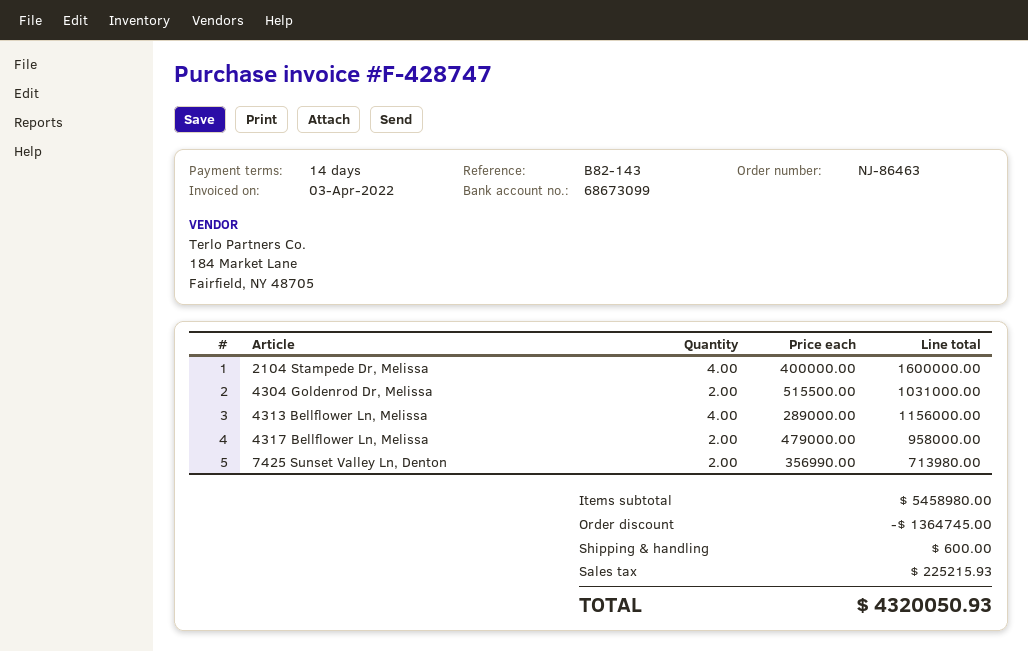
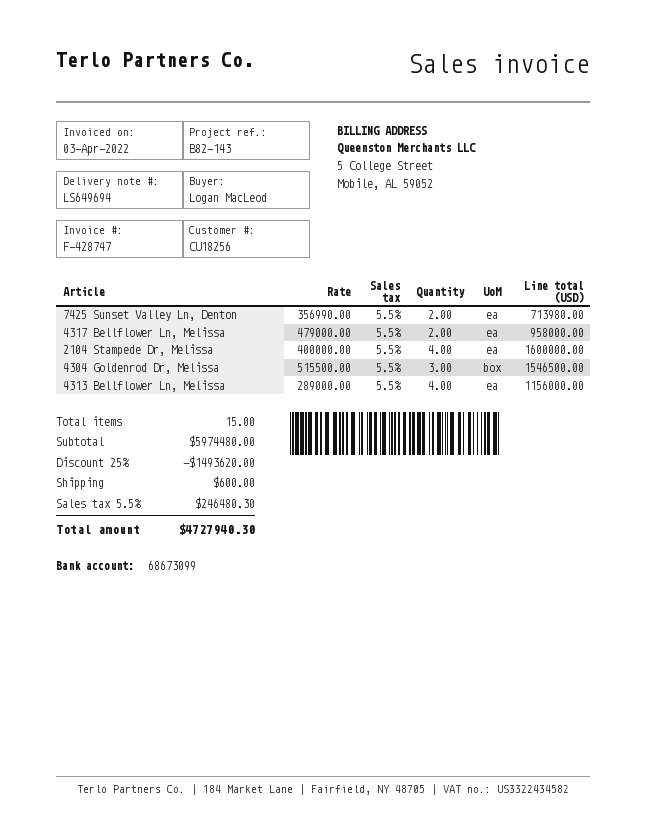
4304 Goldenrod Dr, Melissa: 2 x 515500.00 = 1031000.00 -> 3 x 515500.00 = 1546500.00
subtotal: 5458980.00 -> 5974480.00
discount: 1364745.00 -> 1493620.00
tax: 225215.93 -> 246480.30
total: 4320050.93 -> 4727940.30

